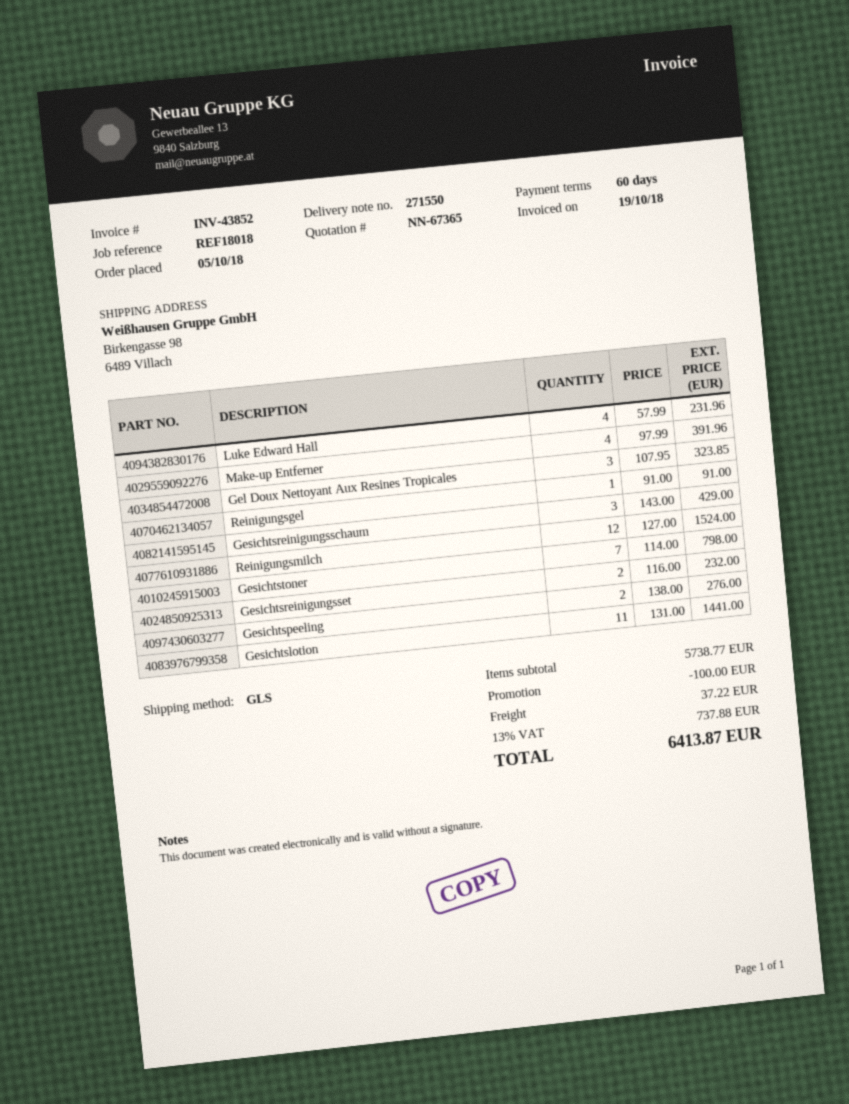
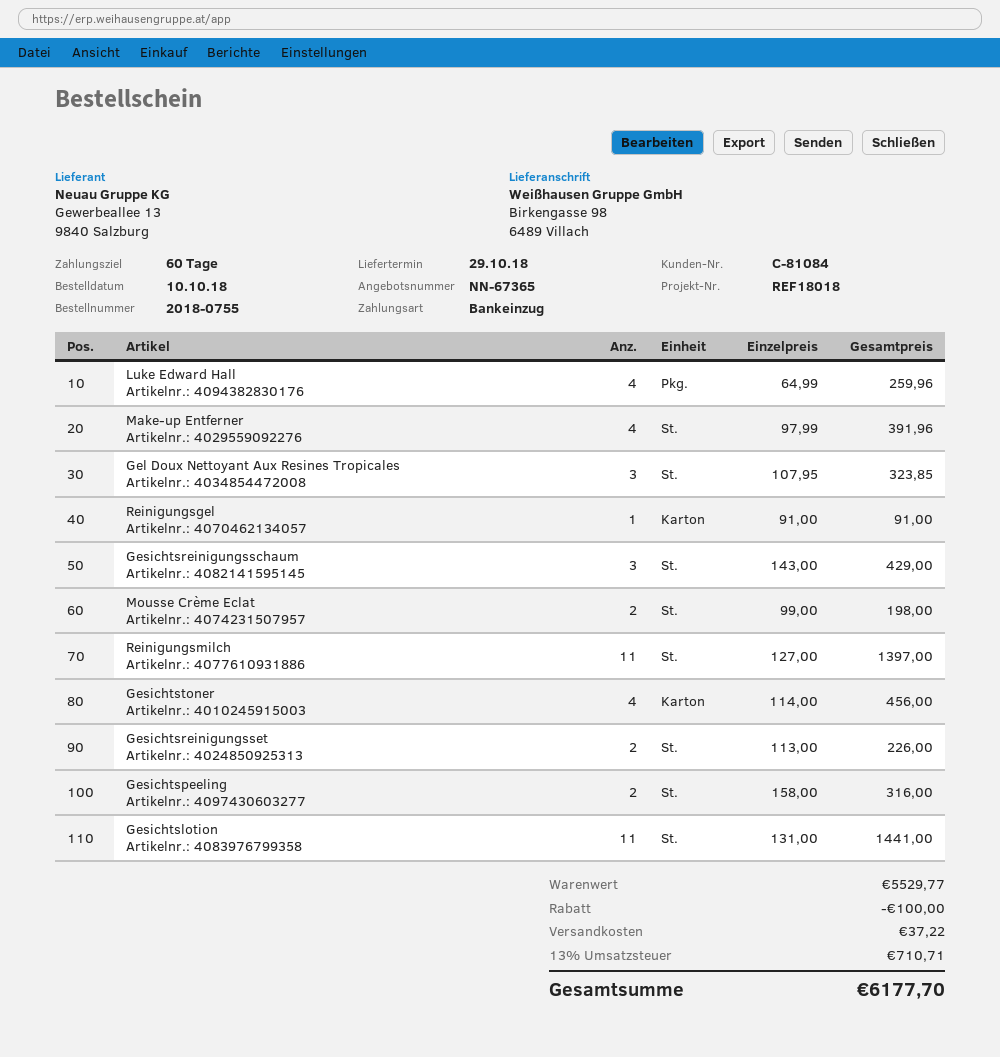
order date: 2018-10-05 -> 2018-10-10
Luke Edward Hall: 4 x 57.99 = 231.96 -> 4 x 64.99 = 259.96
Reinigungsmilch: 12 x 127.00 = 1524.00 -> 11 x 127.00 = 1397.00
Gesichtstoner: 7 x 114.00 = 798.00 -> 4 x 114.00 = 456.00
Gesichtsreinigungsset: 2 x 116.00 = 232.00 -> 2 x 113.00 = 226.00
Gesichtspeeling: 2 x 138.00 = 276.00 -> 2 x 158.00 = 316.00
Mousse Crème Eclat: none -> 2 x 99.00 = 198.00
subtotal: 5738.77 -> 5529.77
tax: 13% = 737.88 -> 13% = 710.71
total: 6413.87 -> 6177.70

